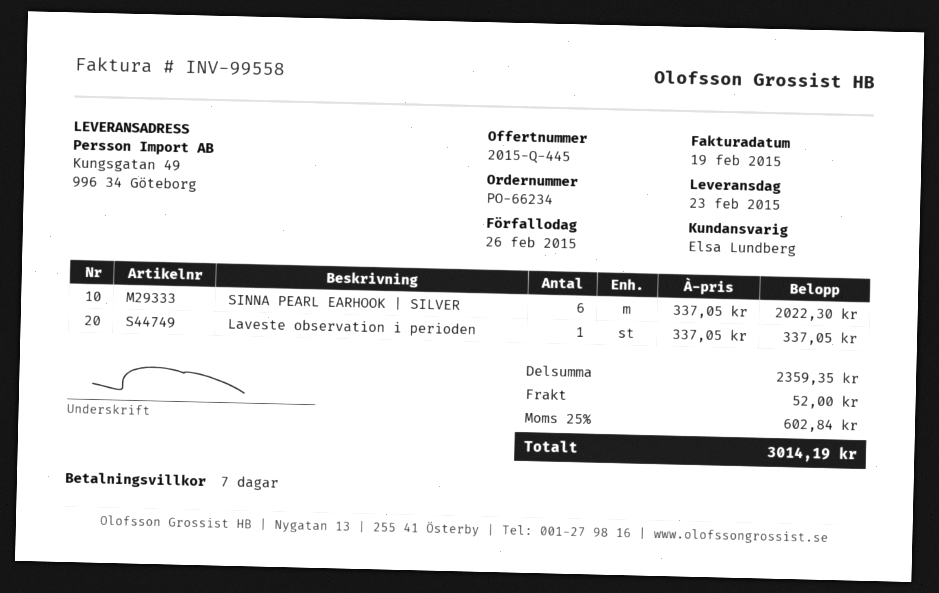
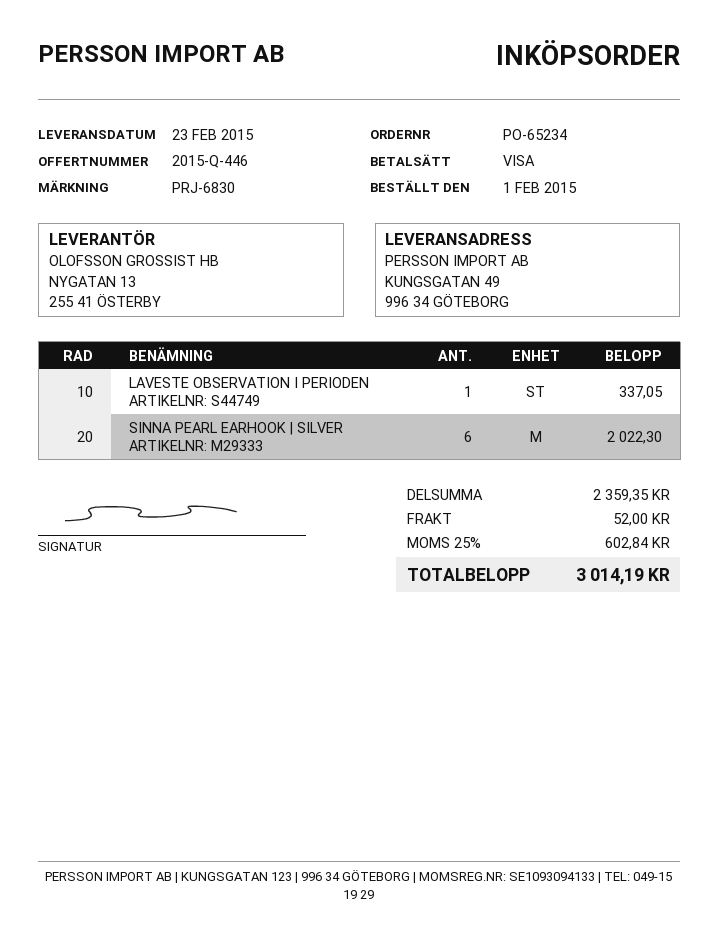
quote number: 2015-Q-445 -> 2015-Q-446
order number: PO-66234 -> PO-65234

